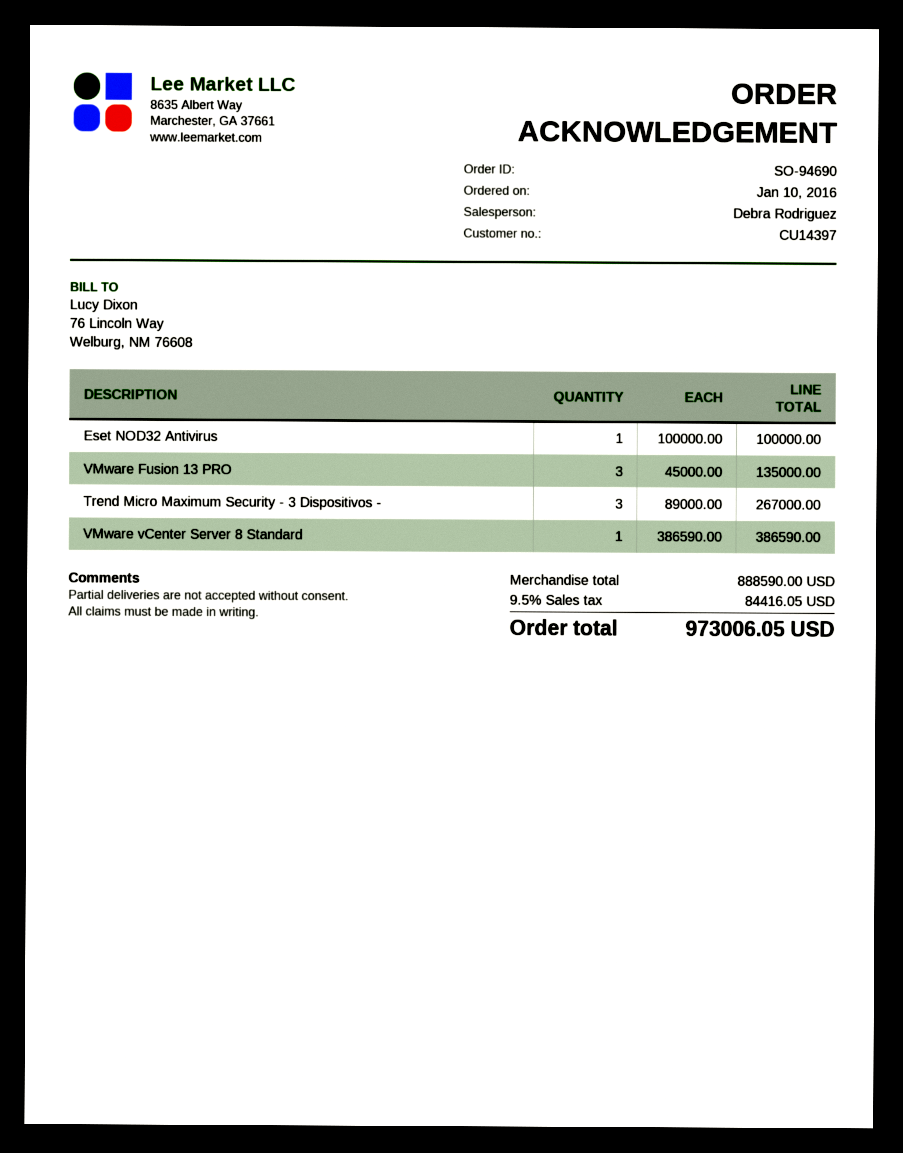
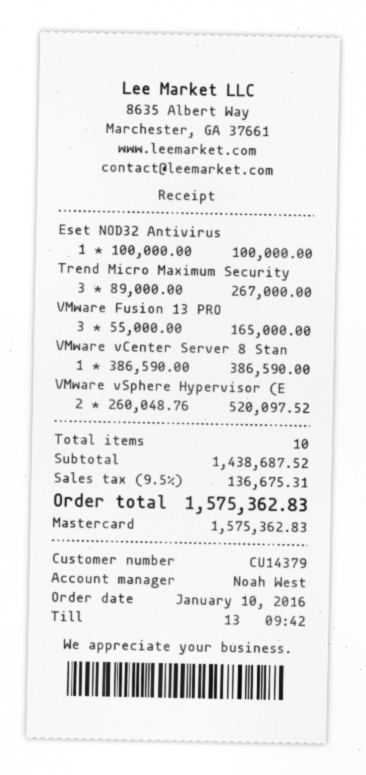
customer number: CU14397 -> CU14379
sales rep: Debra Rodriguez -> Noah West
VMware Fusion 13 PRO: 3 x 45000.00 = 135000.00 -> 3 x 55000.00 = 165000.00
VMware vSphere Hypervisor (E: none -> 2 x 260048.76 = 520097.52
subtotal: 888590.00 -> 1438687.52
tax: 9.5% = 84416.05 -> 9.5% = 136675.31
total: 973006.05 -> 1575362.83

